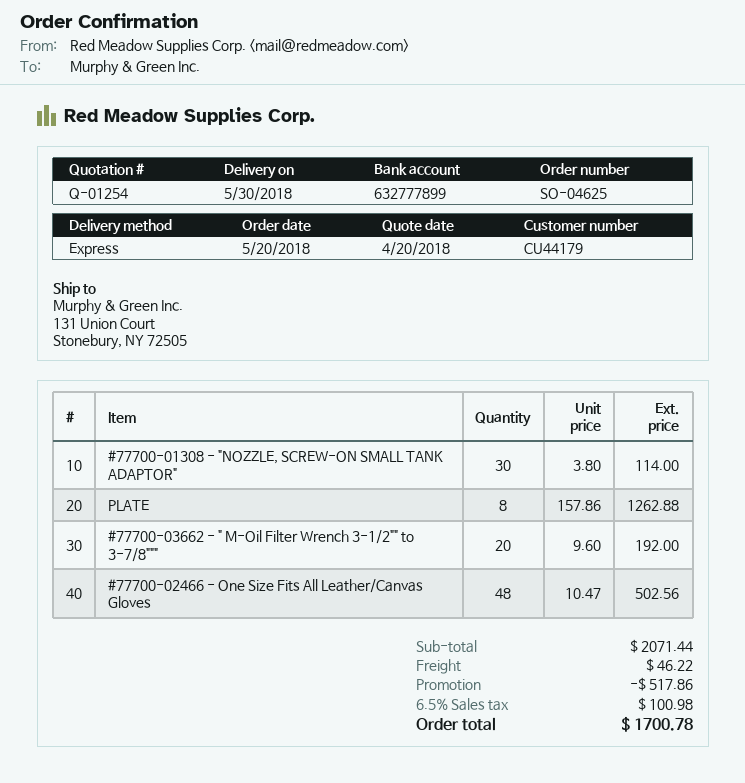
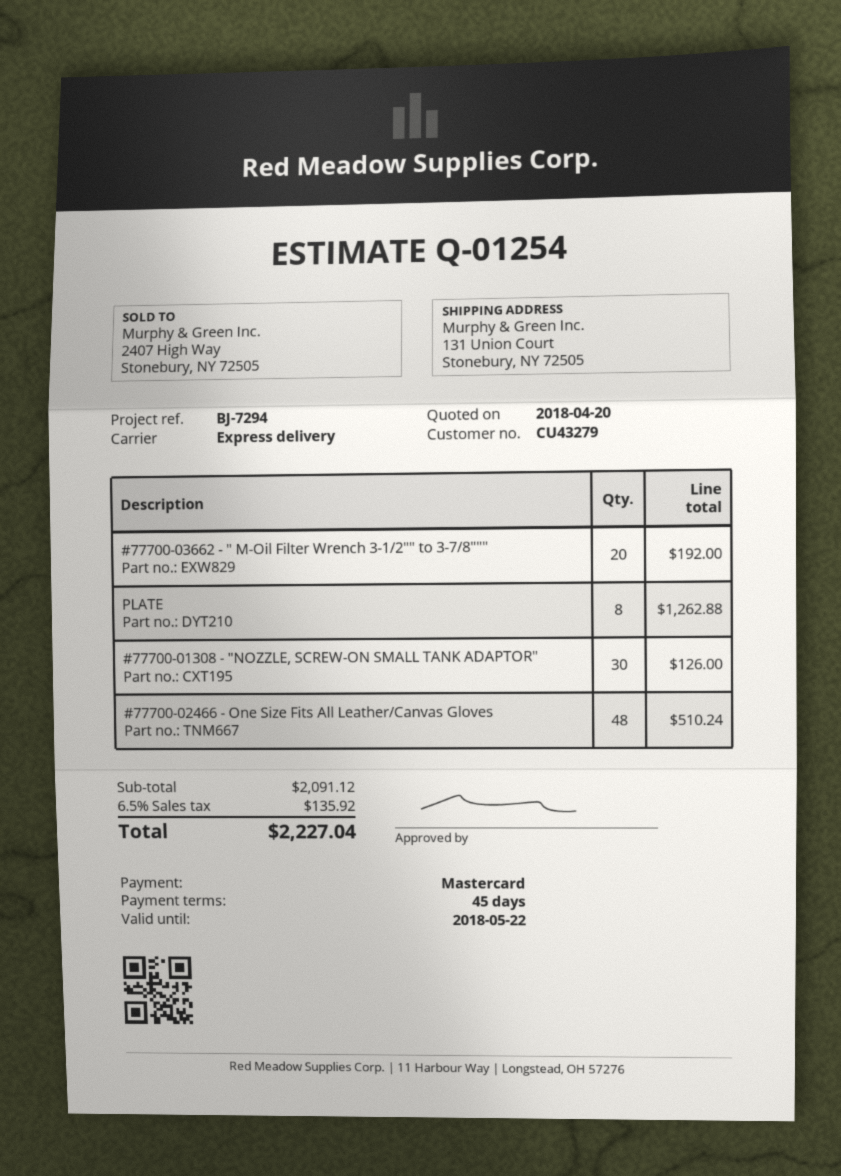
customer number: CU44179 -> CU43279
#77700-01308 - "NOZZLE, SCREW-ON SMALL TANK ADAPTOR": 30 for 114.00 -> 30 for 126.00
#77700-02466 - One Size Fits All Leather/Canvas Gloves: 48 for 502.56 -> 48 for 510.24
subtotal: 2071.44 -> 2091.12
discount: 517.86 -> none
shipping: 46.22 -> none
tax: 6.5% = 100.98 -> 6.5% = 135.92
total: 1700.78 -> 2227.04

